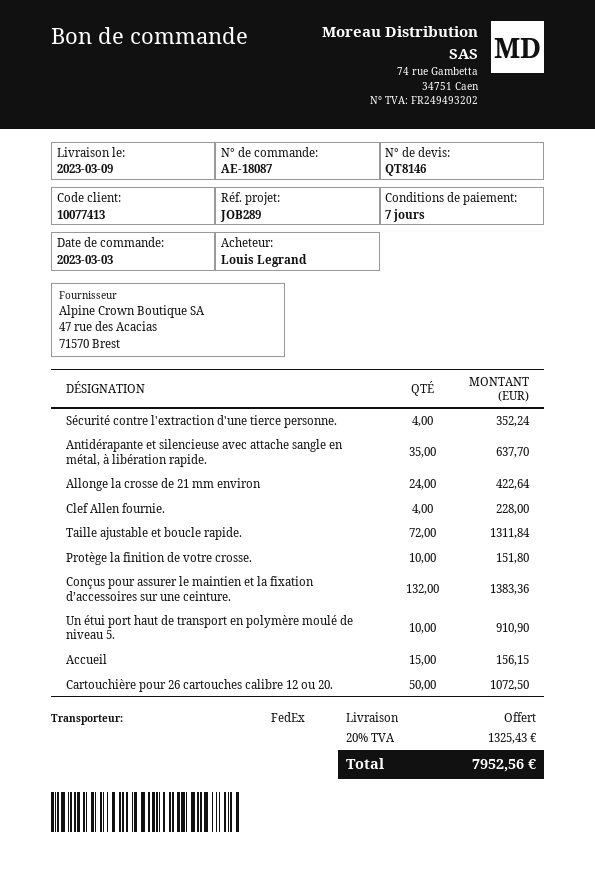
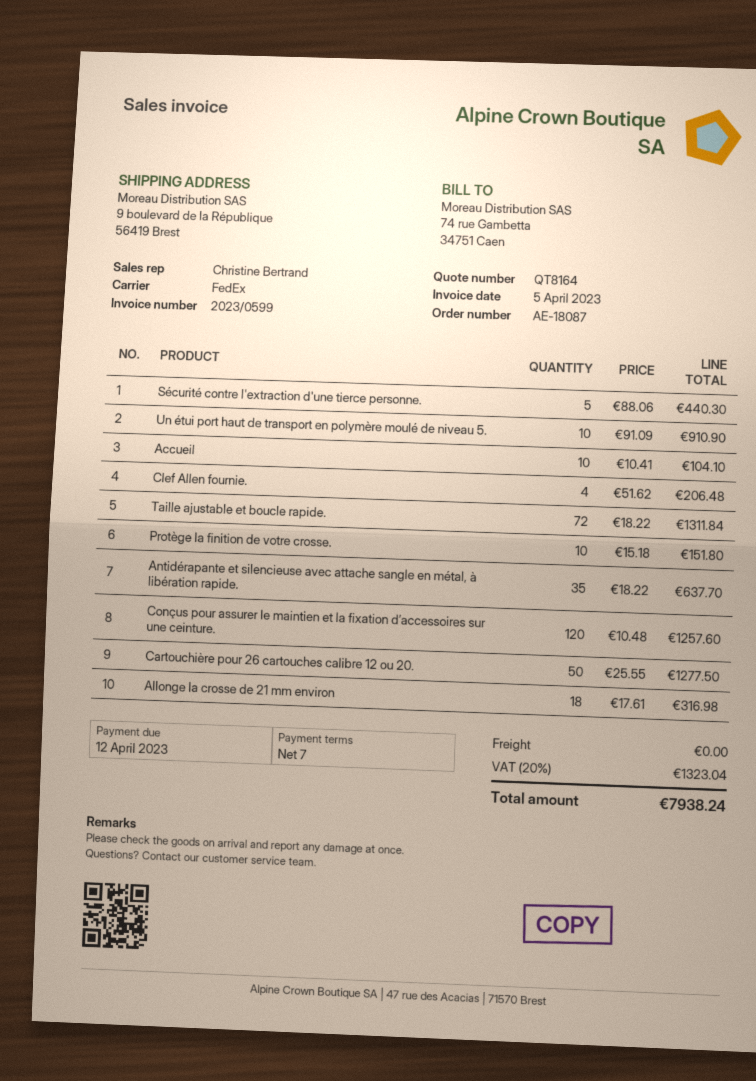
quote number: QT8146 -> QT8164
Sécurité contre l'extraction d'une tierce personne.: 4 for 352.24 -> 5 for 440.30
Allonge la crosse de 21 mm environ: 24 for 422.64 -> 18 for 316.98
Clef Allen fournie.: 4 for 228.00 -> 4 for 206.48
Conçus pour assurer le maintien et la fixation d’accessoires sur une ceinture.: 132 for 1383.36 -> 120 for 1257.60
Accueil: 15 for 156.15 -> 10 for 104.10
Cartouchière pour 26 cartouches calibre 12 ou 20.: 50 for 1072.50 -> 50 for 1277.50
tax: 20% = 1325.43 -> 20% = 1323.04
total: 7952.56 -> 7938.24

